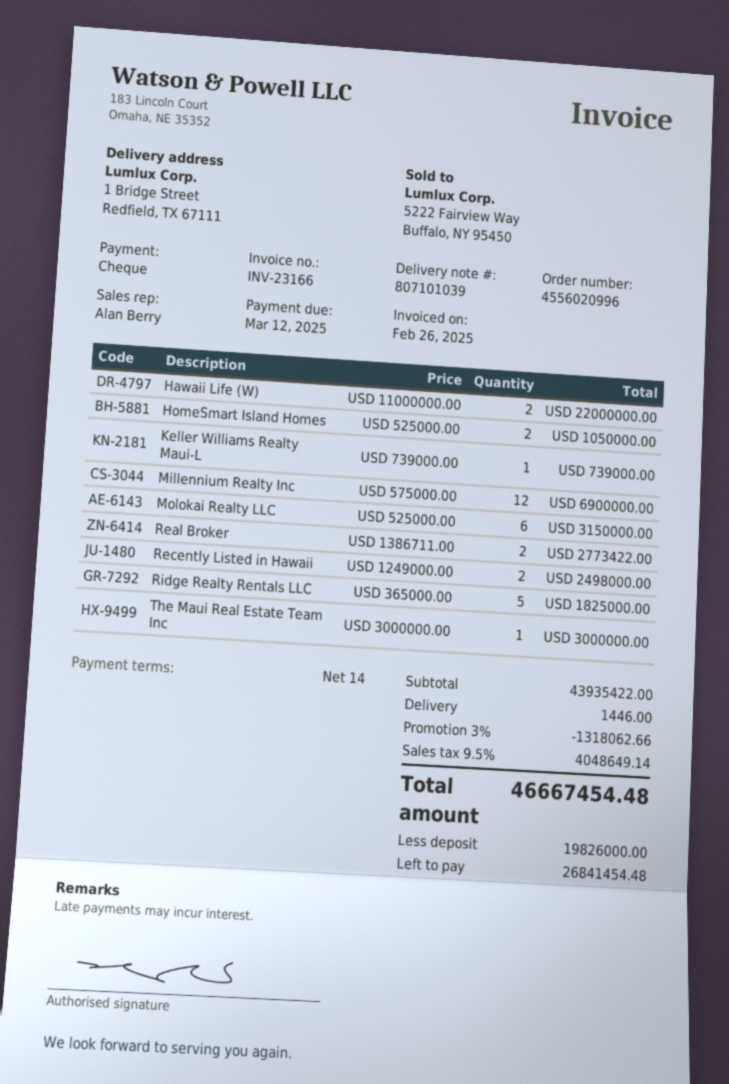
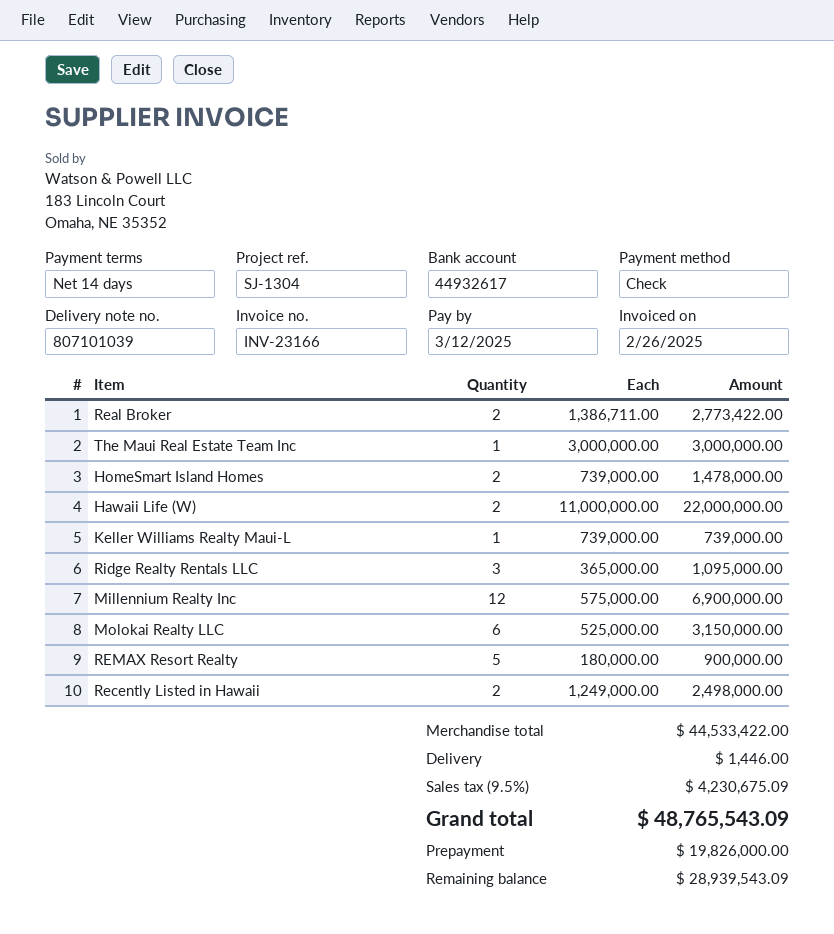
HomeSmart Island Homes: 2 x 525000.00 = 1050000.00 -> 2 x 739000.00 = 1478000.00
Ridge Realty Rentals LLC: 5 x 365000.00 = 1825000.00 -> 3 x 365000.00 = 1095000.00
REMAX Resort Realty: none -> 5 x 180000.00 = 900000.00
subtotal: 43935422.00 -> 44533422.00
discount: 3% = 1318062.66 -> none
tax: 9.5% = 4048649.14 -> 9.5% = 4230675.09
total: 46667454.48 -> 48765543.09
balance: 26841454.48 -> 28939543.09

